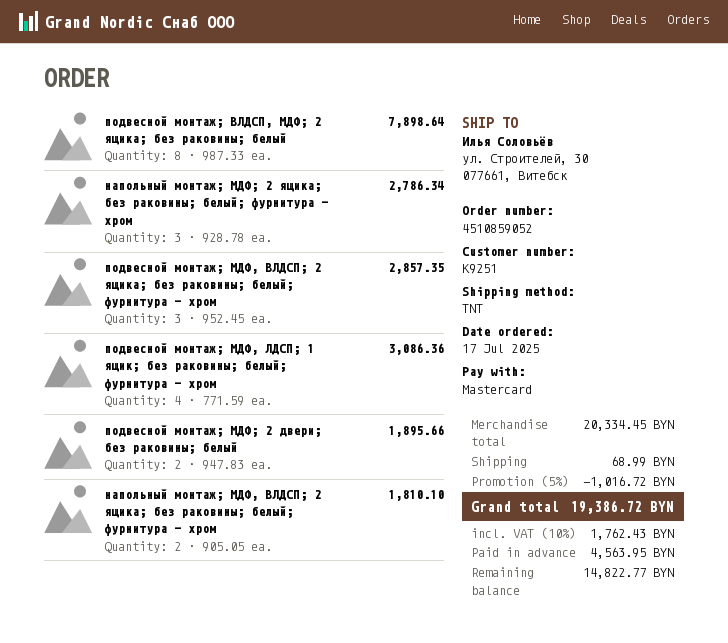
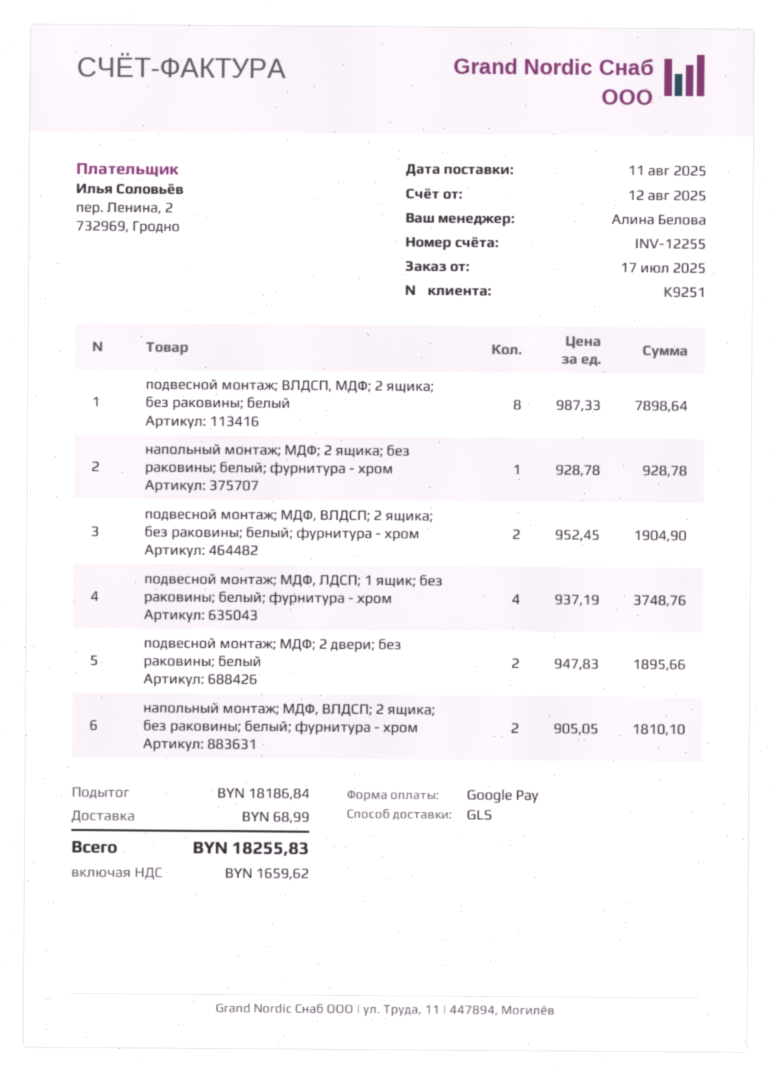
payment method: Mastercard -> Google Pay
shipping method: TNT -> GLS
напольный монтаж; МДФ; 2 ящика; без раковины; белый; фурнитура - хром: 3 x 928.78 = 2786.34 -> 1 x 928.78 = 928.78
подвесной монтаж; МДФ, ВЛДСП; 2 ящика; без раковины; белый; фурнитура - хром: 3 x 952.45 = 2857.35 -> 2 x 952.45 = 1904.90
подвесной монтаж; МДФ, ЛДСП; 1 ящик; без раковины; белый; фурнитура - хром: 4 x 771.59 = 3086.36 -> 4 x 937.19 = 3748.76
subtotal: 20334.45 -> 18186.84
discount: 5% = 1016.72 -> none
tax: 1762.43 -> 1659.62
total: 19386.72 -> 18255.83

